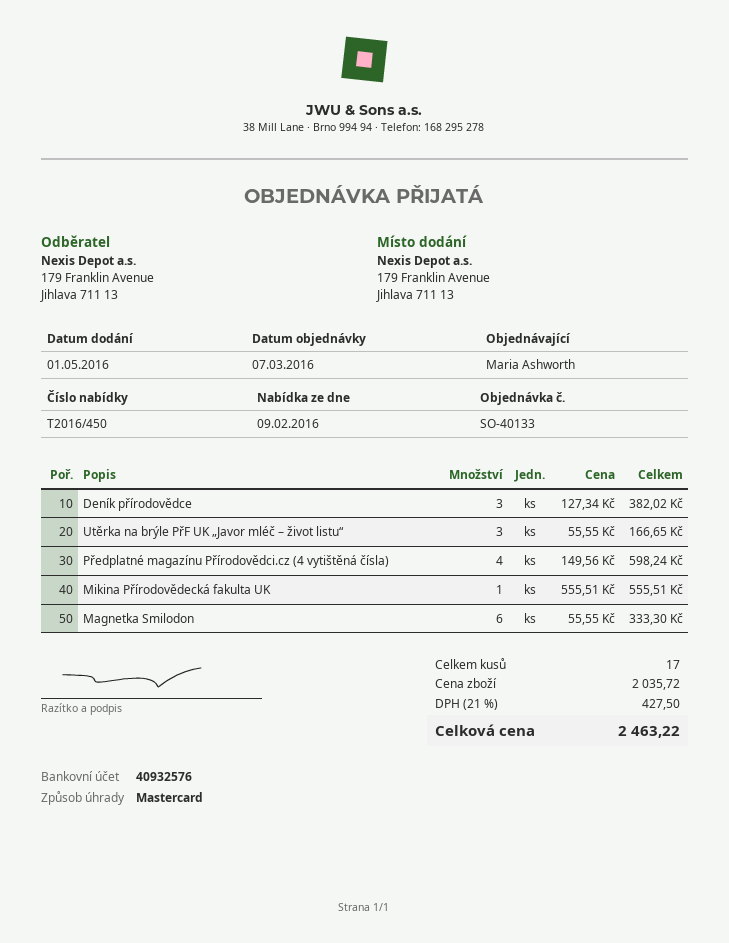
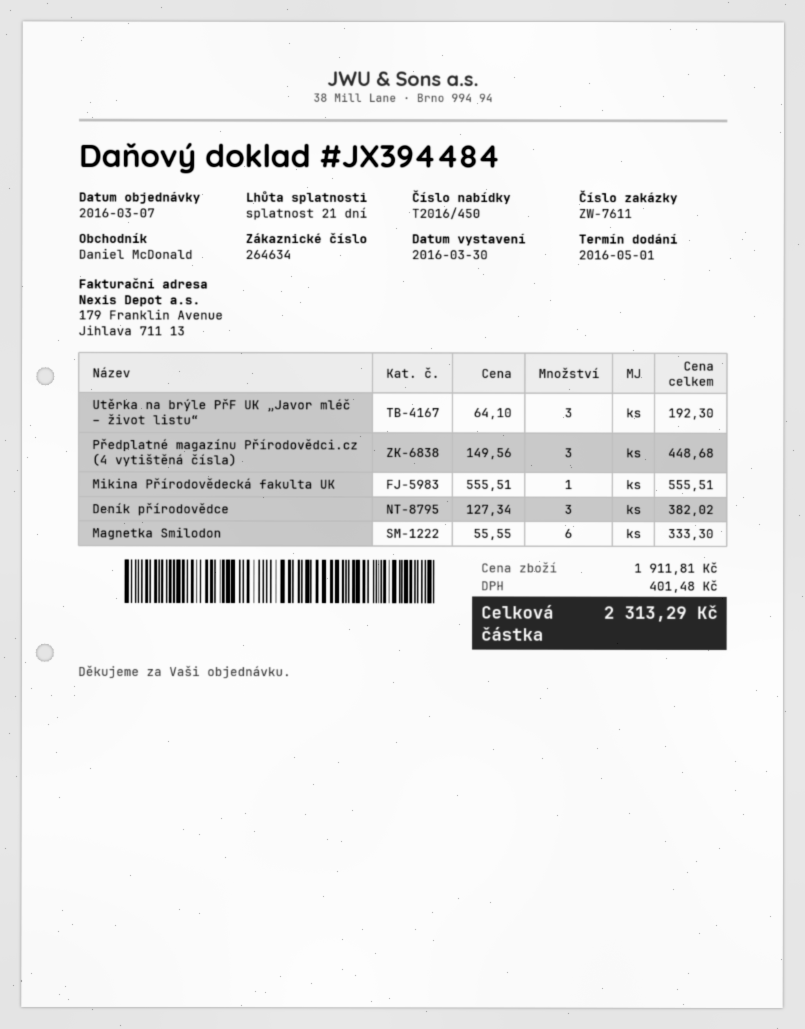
Utěrka na brýle PřF UK „Javor mléč – život listu“: 3 x 55.55 = 166.65 -> 3 x 64.10 = 192.30
Předplatné magazínu Přírodovědci.cz (4 vytištěná čísla): 4 x 149.56 = 598.24 -> 3 x 149.56 = 448.68
subtotal: 2035.72 -> 1911.81
tax: 427.50 -> 401.48
total: 2463.22 -> 2313.29

